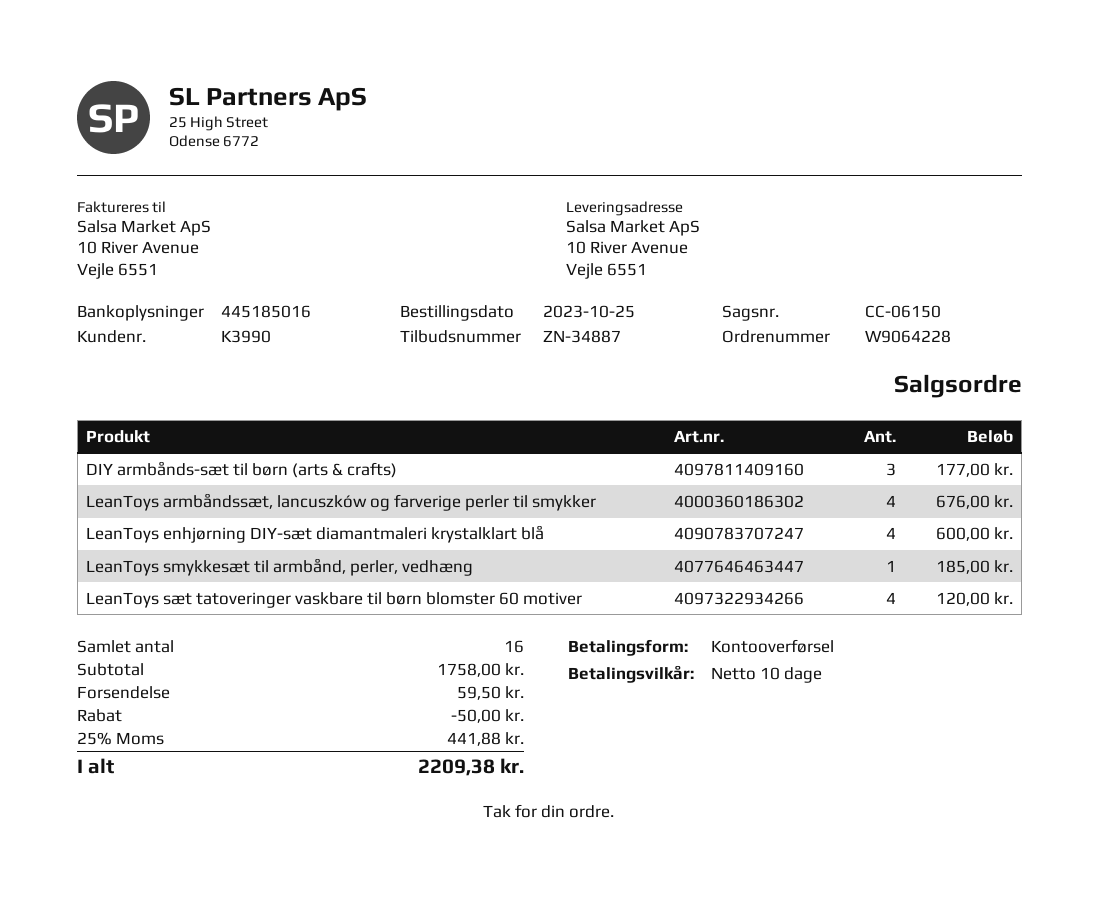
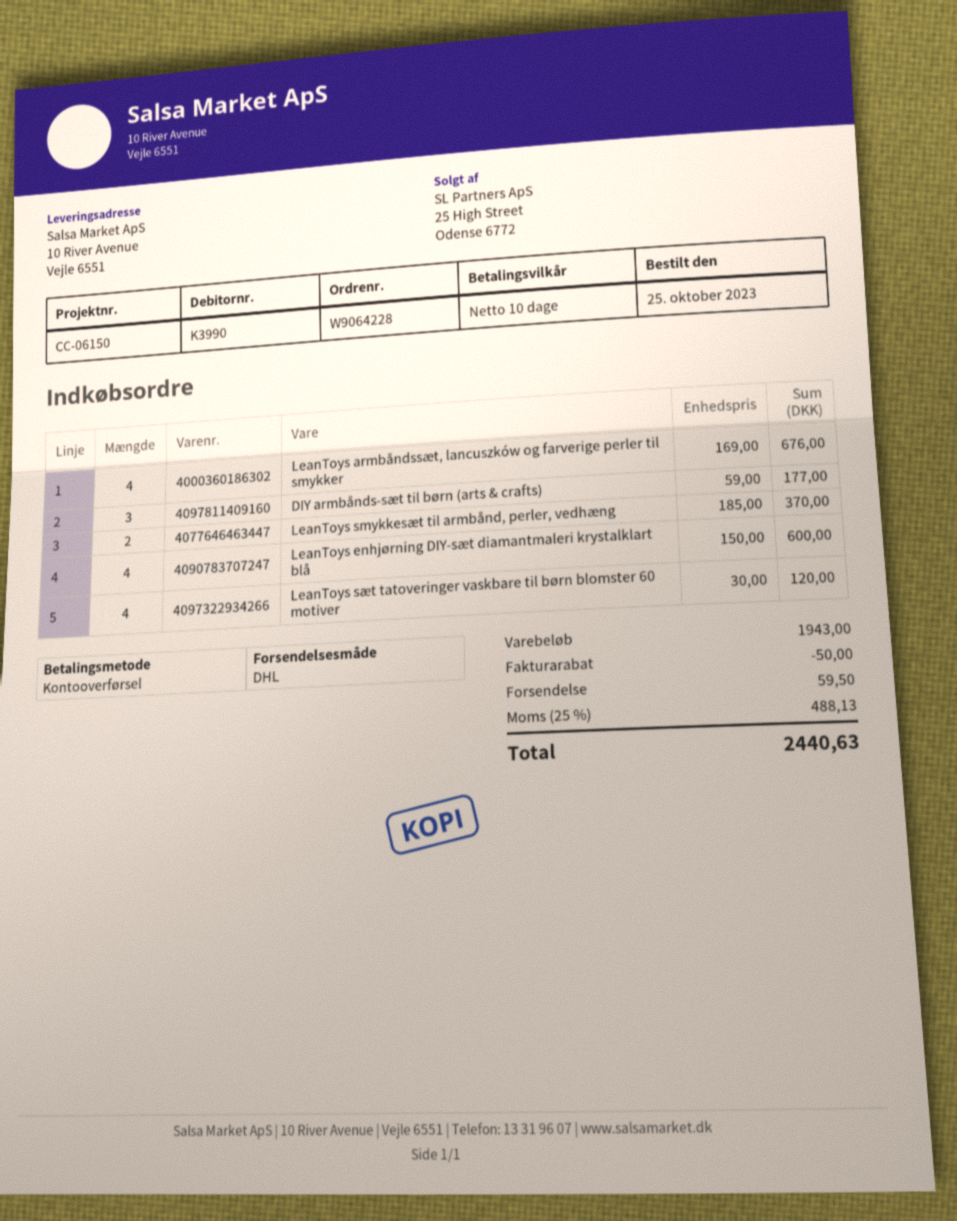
LeanToys smykkesæt til armbånd, perler, vedhæng: 1 for 185.00 -> 2 for 370.00
subtotal: 1758.00 -> 1943.00
tax: 25% = 441.88 -> 25% = 488.13
total: 2209.38 -> 2440.63

